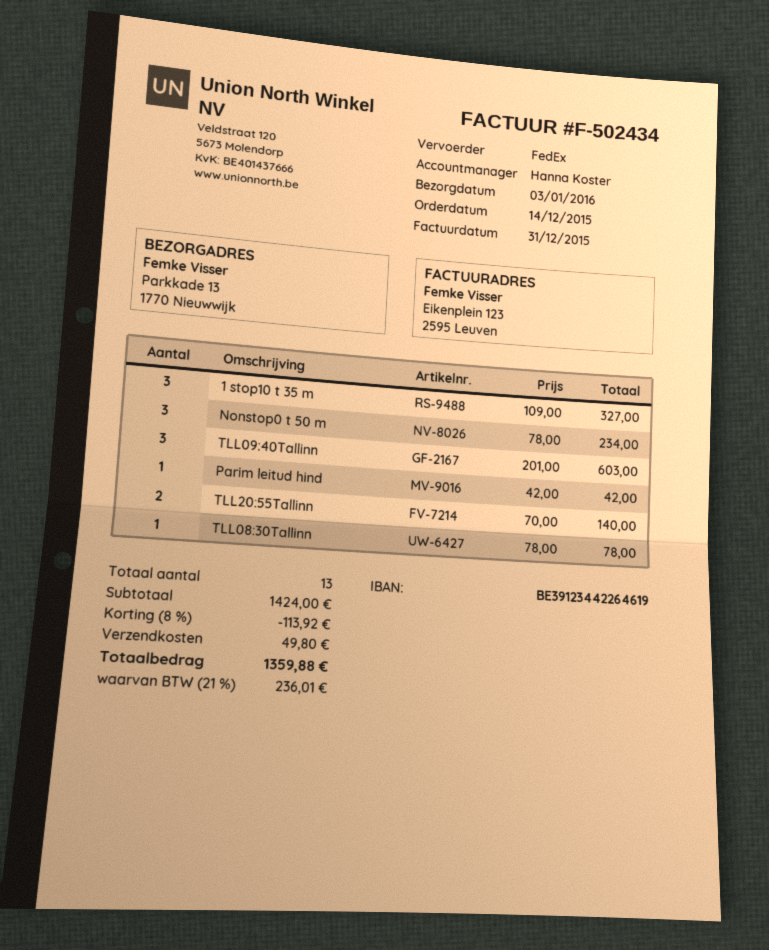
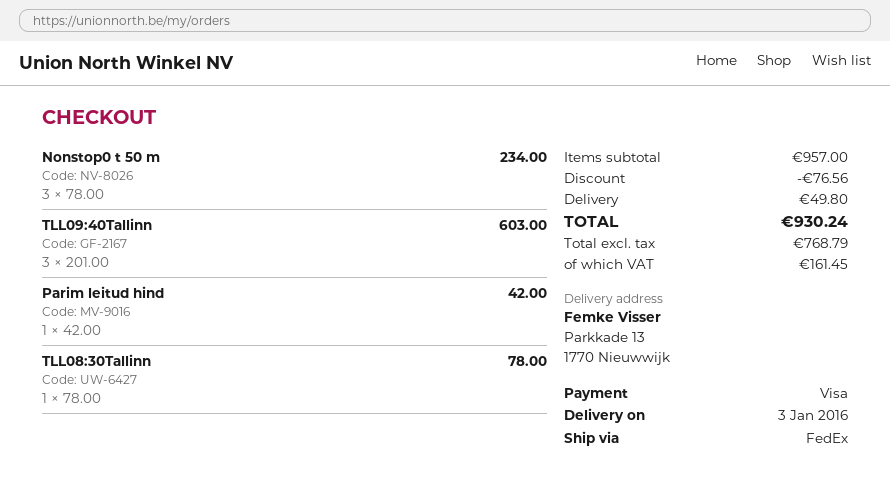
1 stop10 t 35 m: 3 x 109.00 = 327.00 -> none
TLL20:55Tallinn: 2 x 70.00 = 140.00 -> none
subtotal: 1424.00 -> 957.00
discount: 113.92 -> 76.56
tax: 236.01 -> 161.45
total: 1359.88 -> 930.24

